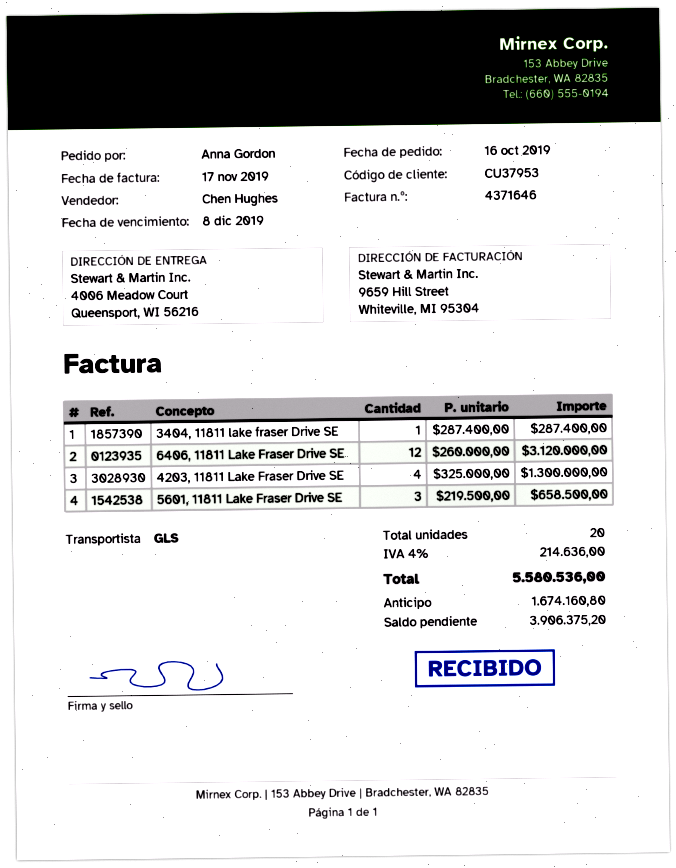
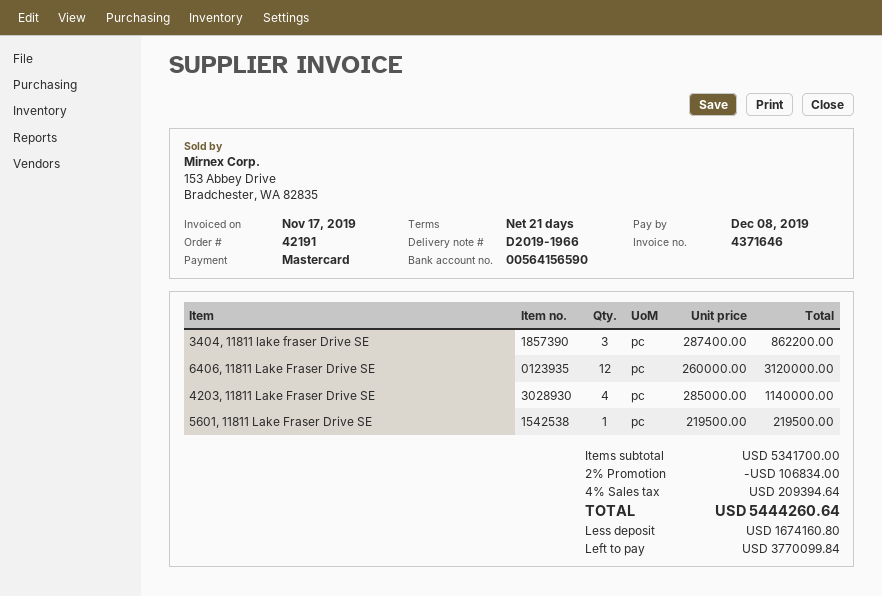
3404, 11811 lake fraser Drive SE: 1 x 287400.00 = 287400.00 -> 3 x 287400.00 = 862200.00
4203, 11811 Lake Fraser Drive SE: 4 x 325000.00 = 1300000.00 -> 4 x 285000.00 = 1140000.00
5601, 11811 Lake Fraser Drive SE: 3 x 219500.00 = 658500.00 -> 1 x 219500.00 = 219500.00
discount: none -> 2% = 106834.00
tax: 4% = 214636.00 -> 4% = 209394.64
total: 5580536.00 -> 5444260.64
balance: 3906375.20 -> 3770099.84

